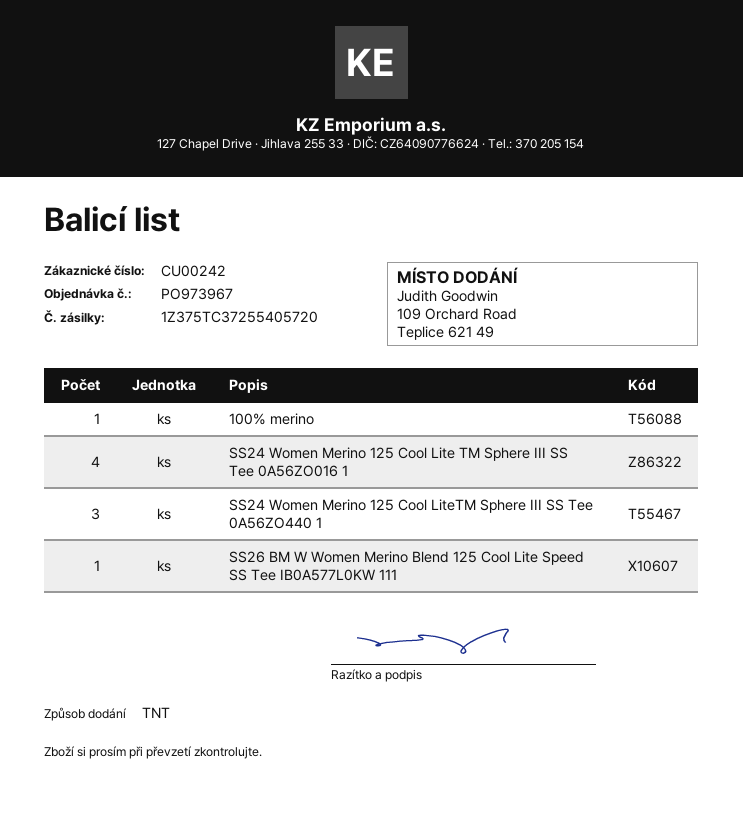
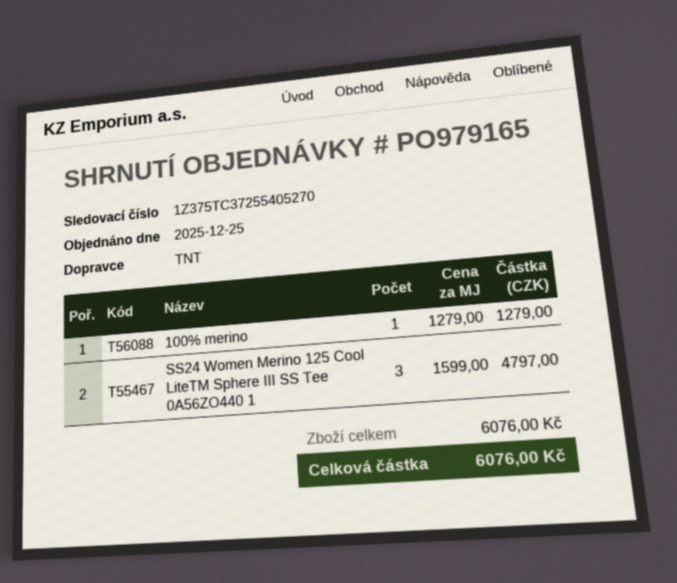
order number: PO973967 -> PO979165
tracking number: 1Z375TC37255405720 -> 1Z375TC37255405270
SS24 Women Merino 125 Cool Lite TM Sphere III SS Tee 0A56ZO016 1: 4 -> none
SS26 BM W Women Merino Blend 125 Cool Lite Speed SS Tee IB0A577L0KW 111: 1 -> none

